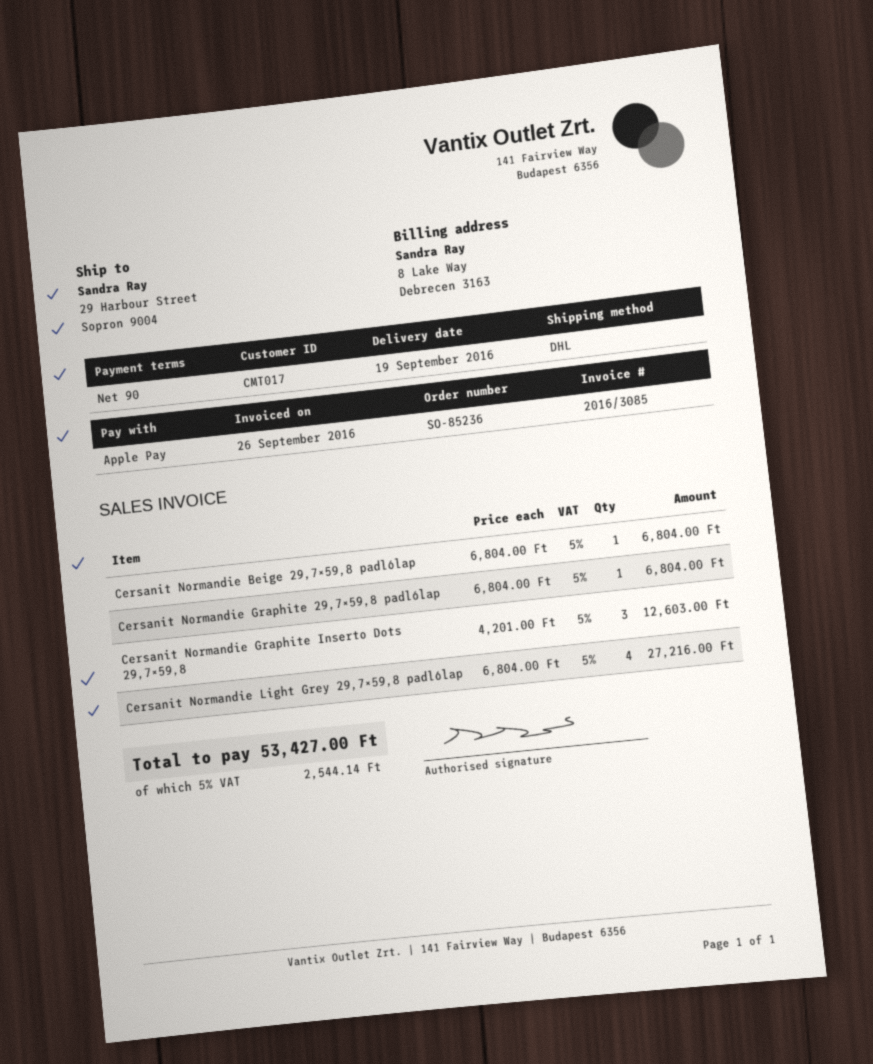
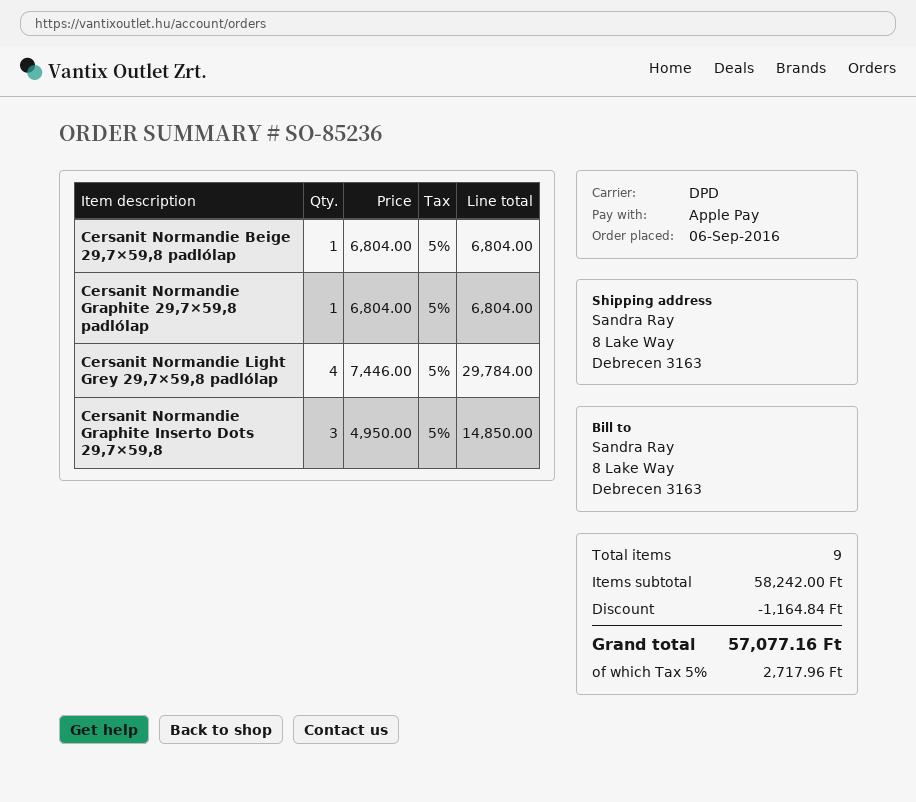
shipping method: DHL -> DPD
ship to: 29 Harbour Street, Sopron 9004 -> 8 Lake Way, Debrecen 3163
Cersanit Normandie Graphite Inserto Dots 29,7×59,8: 3 x 4201.00 = 12603.00 -> 3 x 4950.00 = 14850.00
Cersanit Normandie Light Grey 29,7×59,8 padlólap: 4 x 6804.00 = 27216.00 -> 4 x 7446.00 = 29784.00
discount: none -> 1164.84
tax: 5% = 2544.14 -> 5% = 2717.96
total: 53427.00 -> 57077.16

